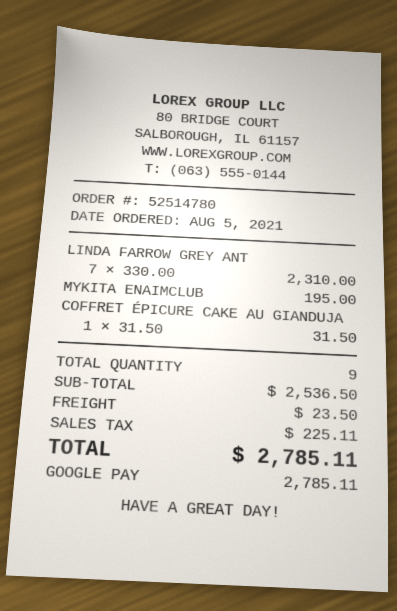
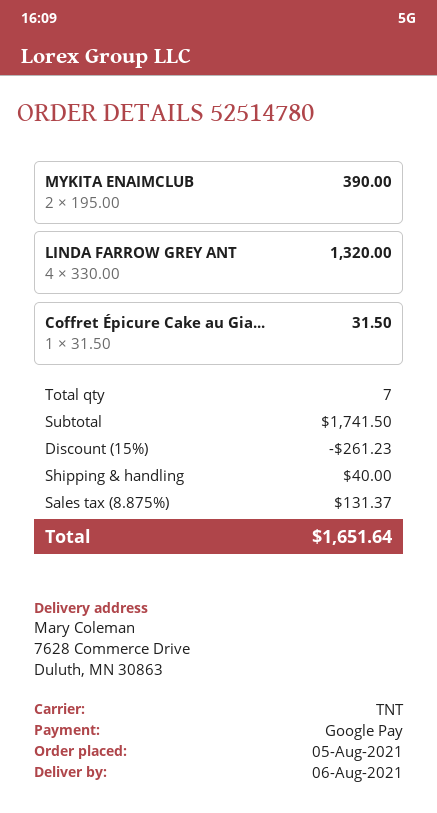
LINDA FARROW GREY ANT: 7 x 330.00 = 2310.00 -> 4 x 330.00 = 1320.00
MYKITA ENAIMCLUB: 1 x 195.00 = 195.00 -> 2 x 195.00 = 390.00
total quantity: 9 -> 7
subtotal: 2536.50 -> 1741.50
discount: none -> 15% = 261.23
shipping: 23.50 -> 40.00
tax: 225.11 -> 131.37
total: 2785.11 -> 1651.64

